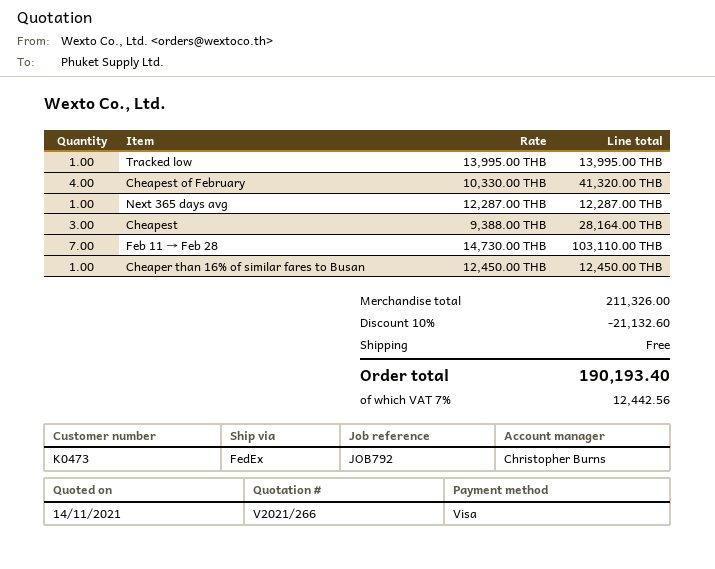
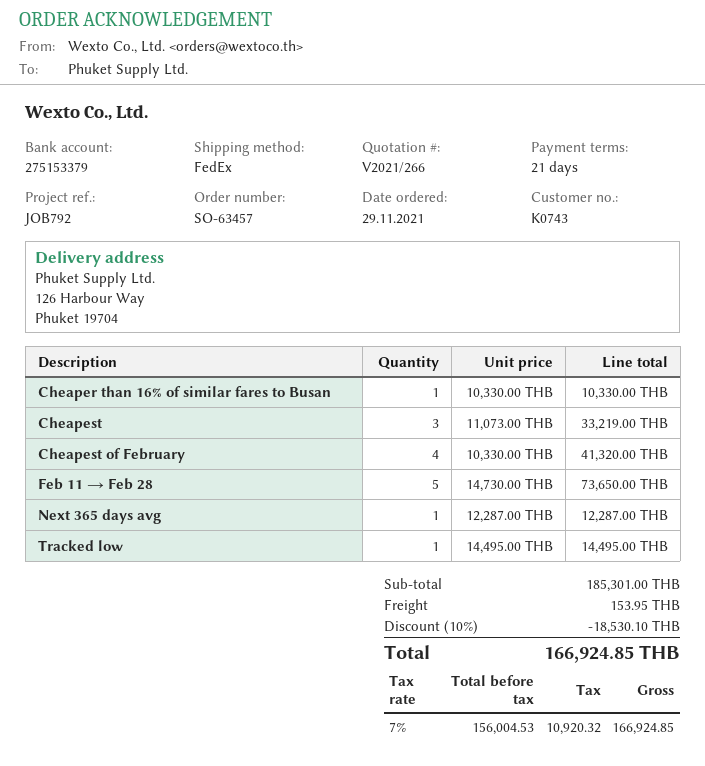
customer number: K0473 -> K0743
Tracked low: 1 x 13995.00 = 13995.00 -> 1 x 14495.00 = 14495.00
Cheapest: 3 x 9388.00 = 28164.00 -> 3 x 11073.00 = 33219.00
Feb 11 → Feb 28: 7 x 14730.00 = 103110.00 -> 5 x 14730.00 = 73650.00
Cheaper than 16% of similar fares to Busan: 1 x 12450.00 = 12450.00 -> 1 x 10330.00 = 10330.00
subtotal: 211326.00 -> 185301.00
discount: 10% = 21132.60 -> 10% = 18530.10
shipping: 0.00 -> 153.95
tax: 7% = 12442.56 -> 7% = 10920.32
total: 190193.40 -> 166924.85

